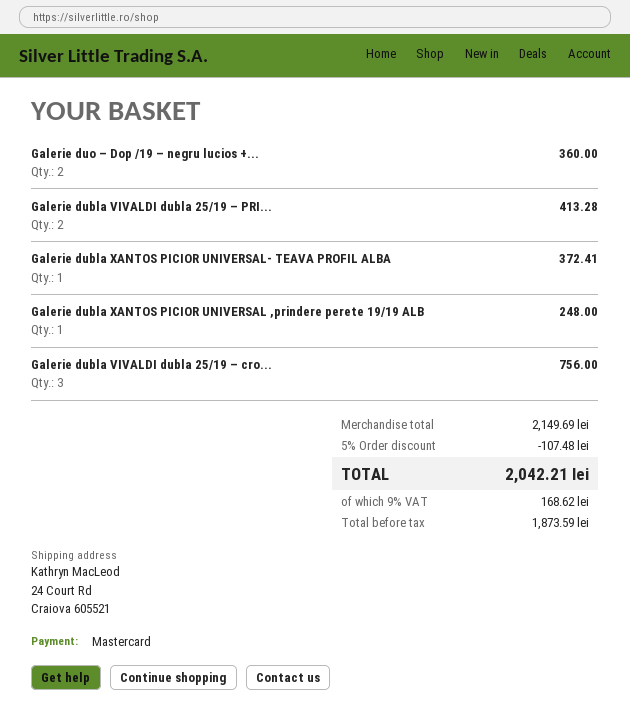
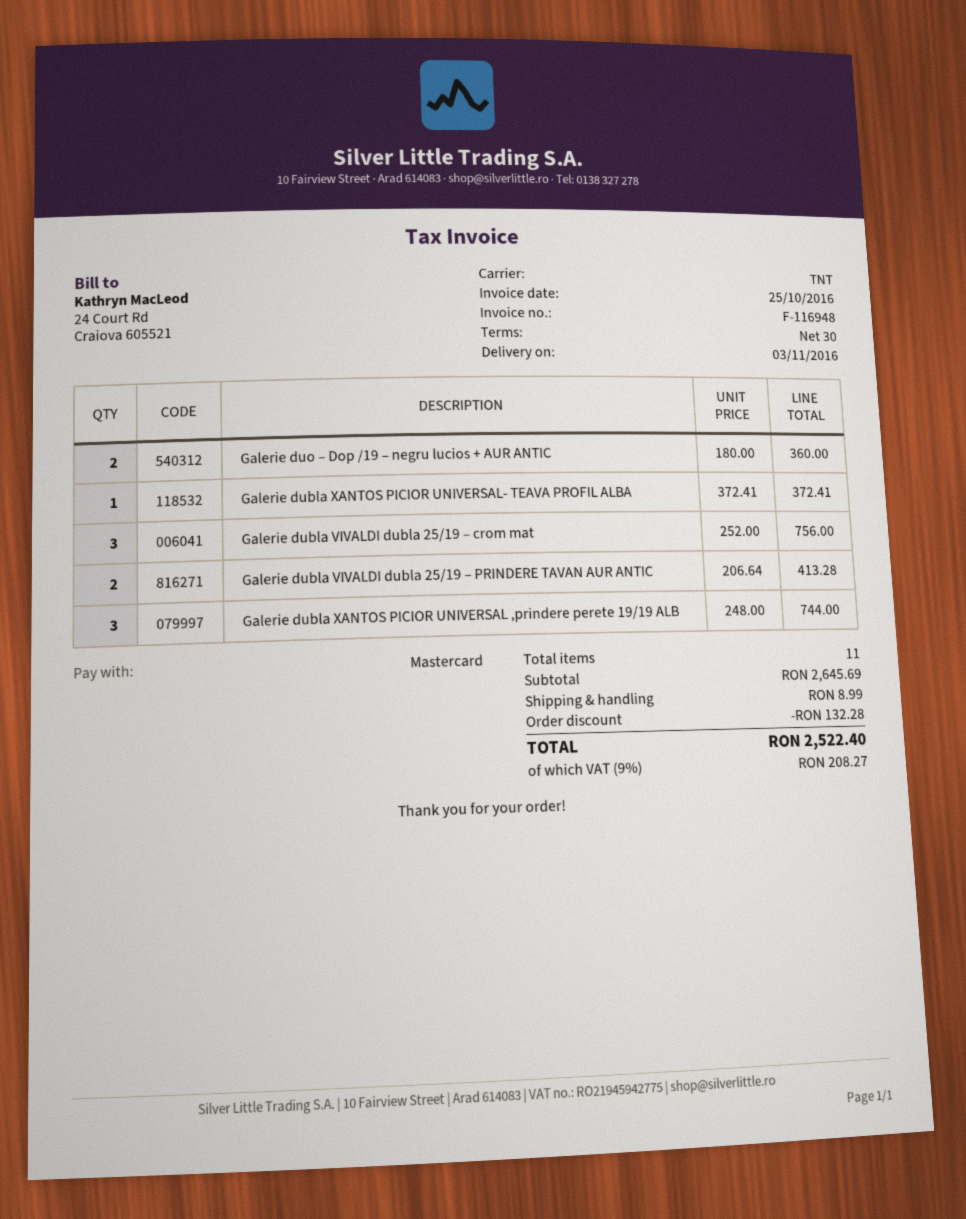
Galerie dubla XANTOS PICIOR UNIVERSAL ,prindere perete 19/19 ALB: 1 for 248.00 -> 3 for 744.00
subtotal: 2149.69 -> 2645.69
discount: 107.48 -> 132.28
shipping: none -> 8.99
tax: 9% = 168.62 -> 9% = 208.27
total: 2042.21 -> 2522.40

